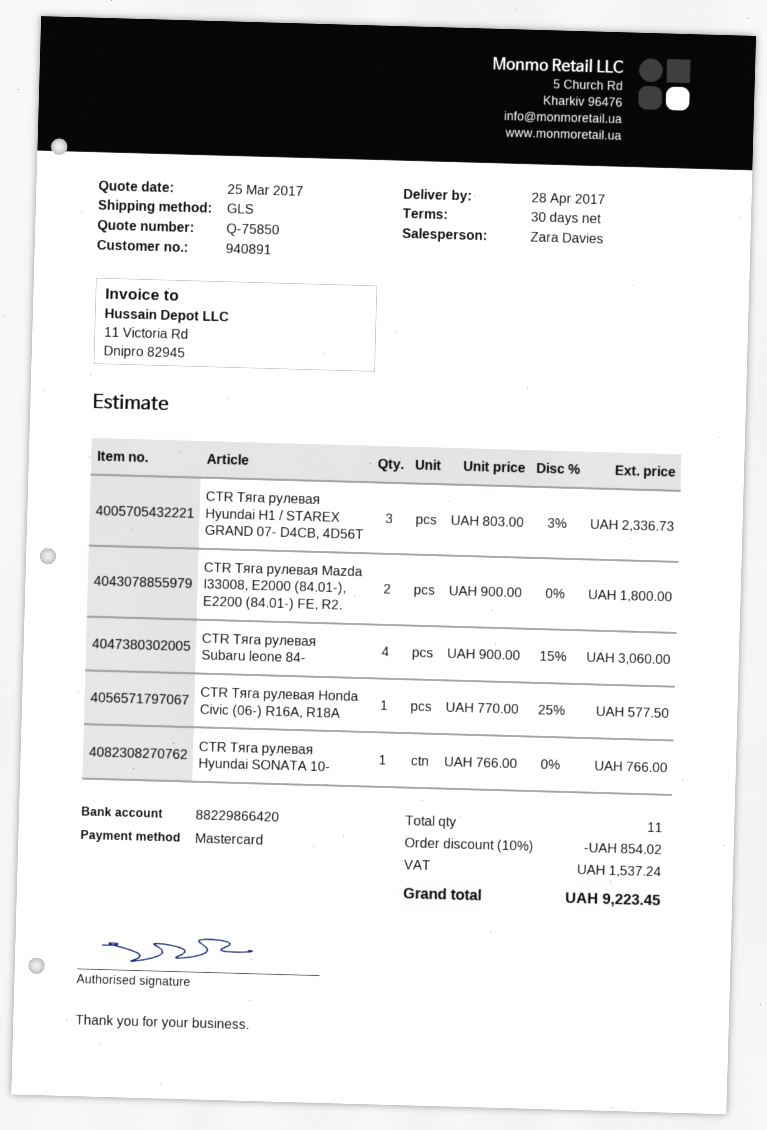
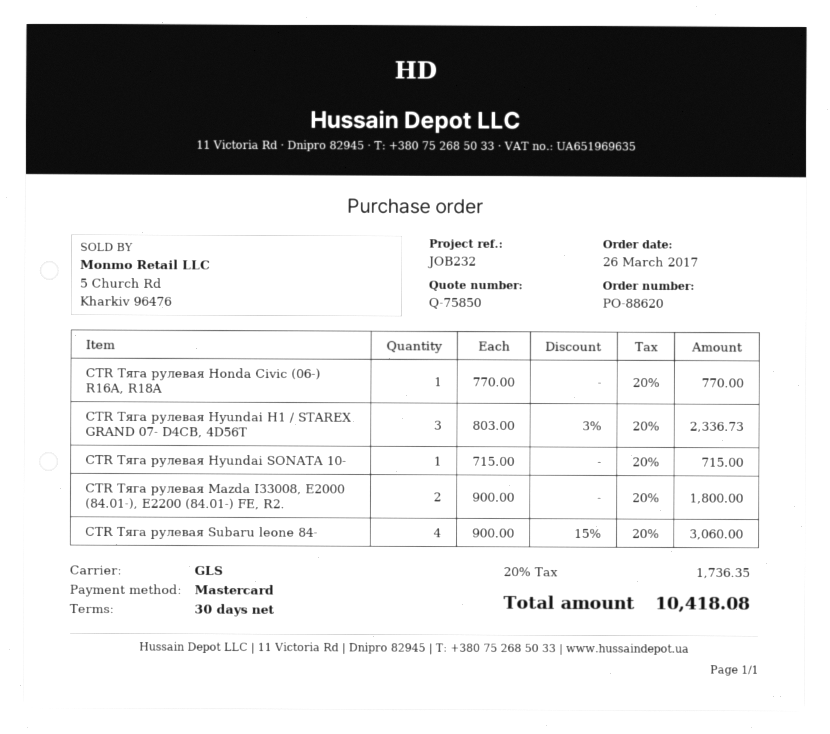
CTR Тяга рулевая Honda Civic (06-) R16A, R18A: 1 x 770.00 - 25% = 577.50 -> 1 x 770.00 = 770.00
CTR Тяга рулевая Hyundai SONATA 10-: 1 x 766.00 = 766.00 -> 1 x 715.00 = 715.00
discount: 10% = 854.02 -> none
tax: 1537.24 -> 1736.35
total: 9223.45 -> 10418.08

